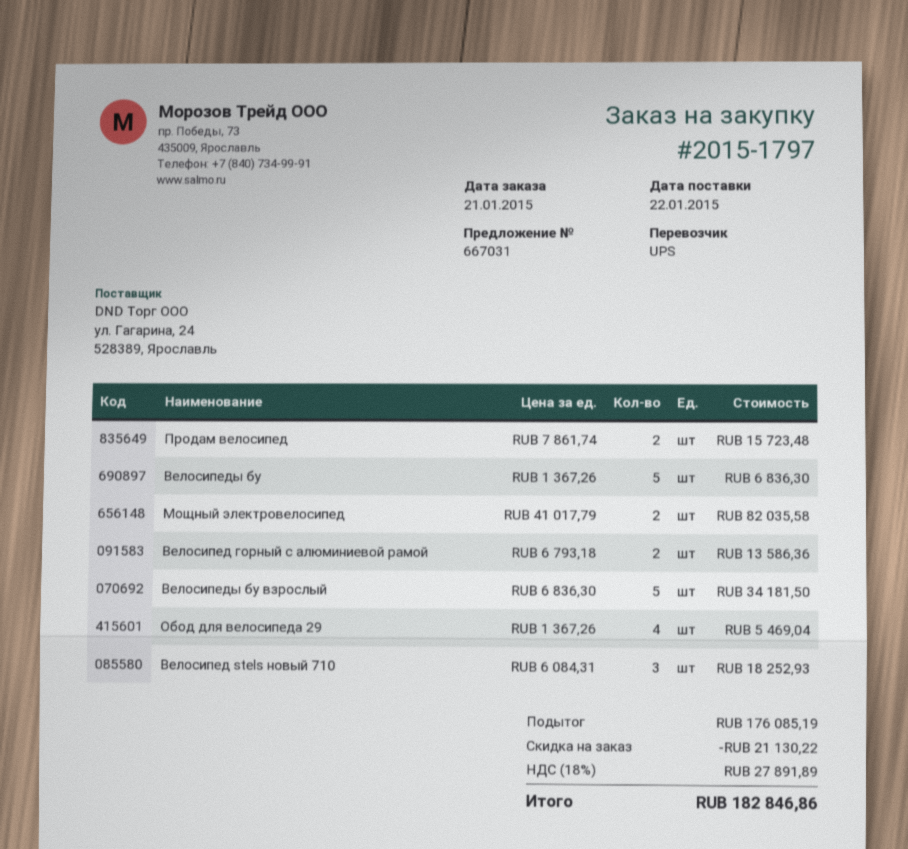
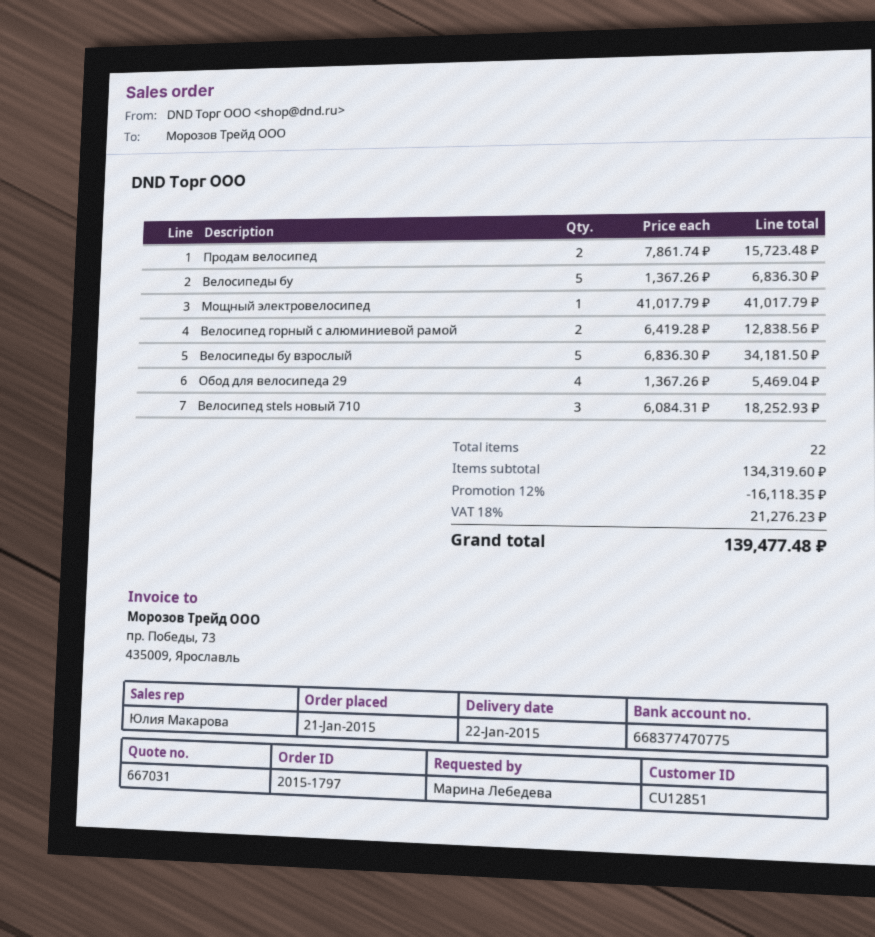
Мощный электровелосипед: 2 x 41017.79 = 82035.58 -> 1 x 41017.79 = 41017.79
Велосипед горный с алюминиевой рамой: 2 x 6793.18 = 13586.36 -> 2 x 6419.28 = 12838.56
subtotal: 176085.19 -> 134319.60
discount: 21130.22 -> 16118.35
tax: 18% = 27891.89 -> 18% = 21276.23
total: 182846.86 -> 139477.48

